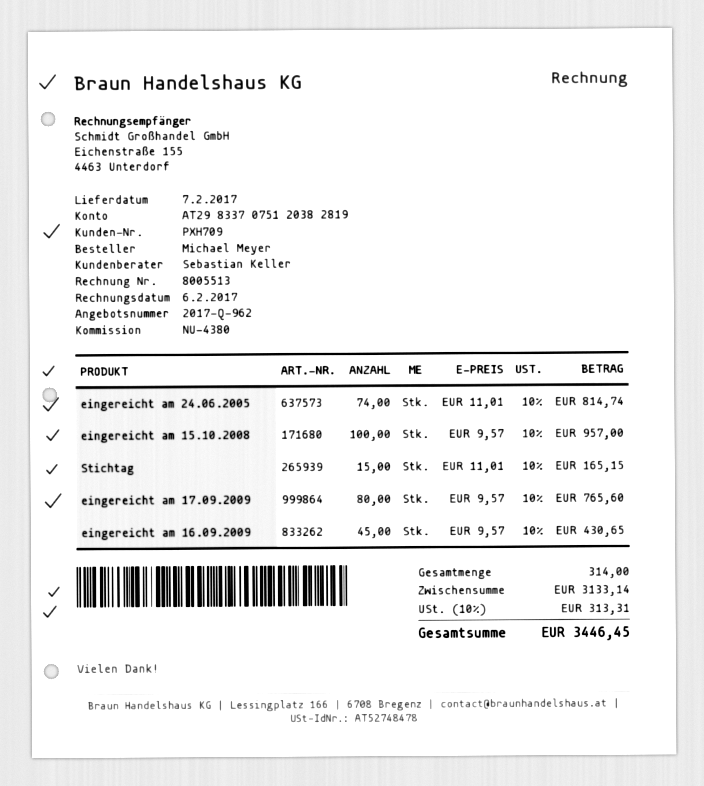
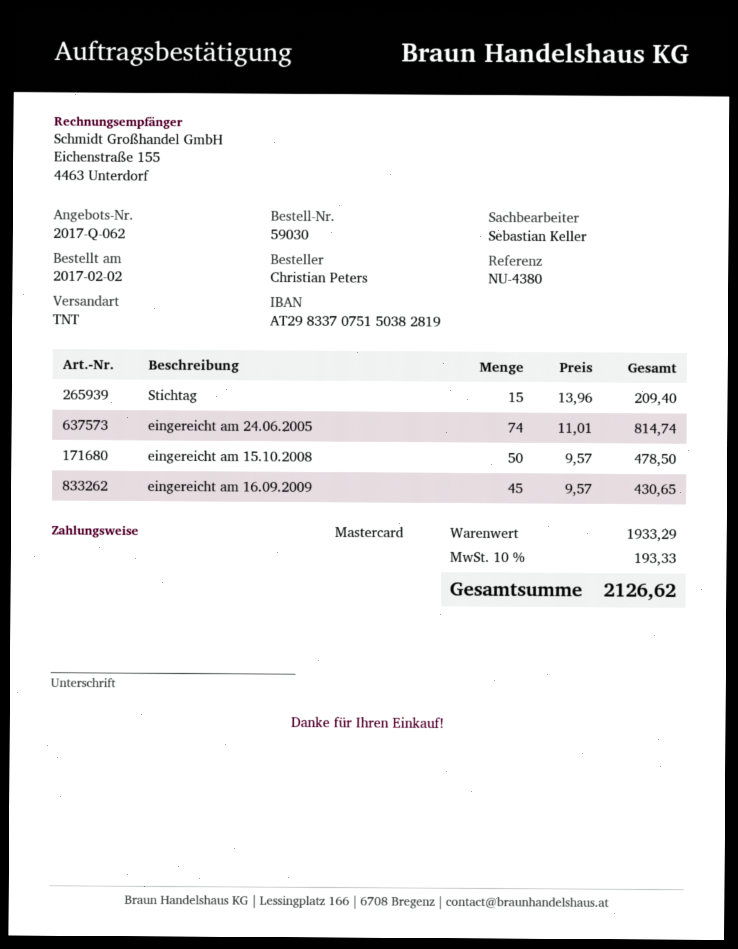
quote number: 2017-Q-962 -> 2017-Q-062
ordered by: Michael Meyer -> Christian Peters
bank account: AT298337075120382819 -> AT298337075150382819
eingereicht am 15.10.2008: 100 x 9.57 = 957.00 -> 50 x 9.57 = 478.50
Stichtag: 15 x 11.01 = 165.15 -> 15 x 13.96 = 209.40
eingereicht am 17.09.2009: 80 x 9.57 = 765.60 -> none
subtotal: 3133.14 -> 1933.29
tax: 10% = 313.31 -> 10% = 193.33
total: 3446.45 -> 2126.62

